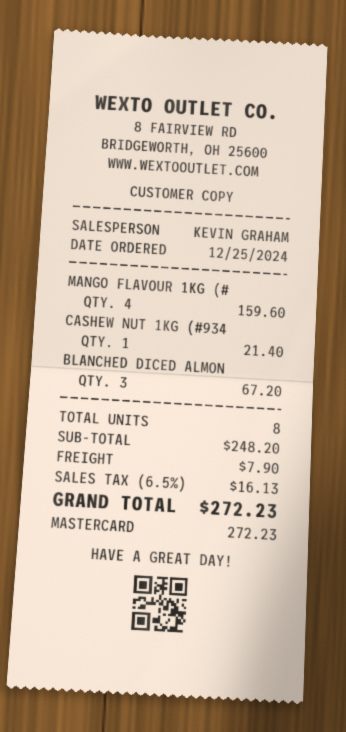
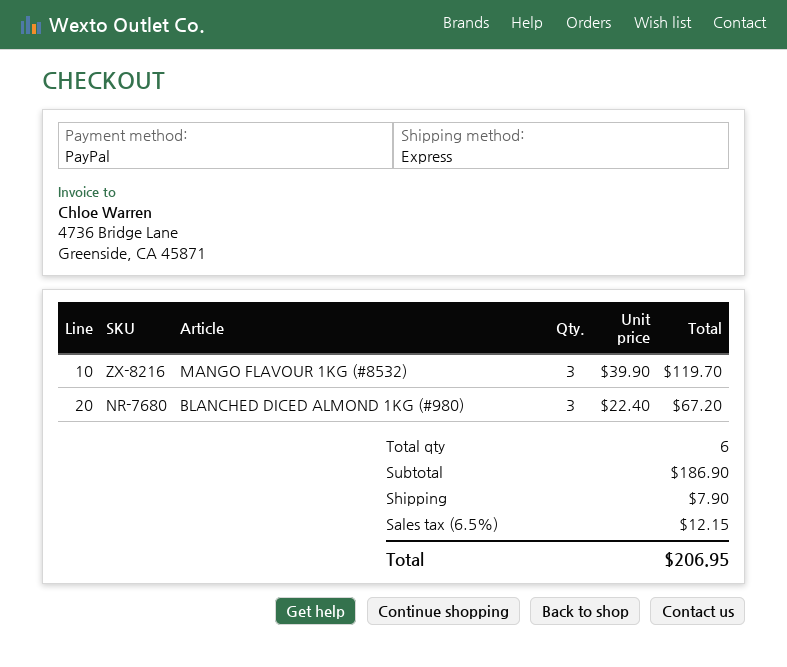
payment method: Mastercard -> PayPal
MANGO FLAVOUR 1KG (#: 4 for 159.60 -> 3 for 119.70
CASHEW NUT 1KG (#934: 1 for 21.40 -> none
total quantity: 8 -> 6
subtotal: 248.20 -> 186.90
tax: 6.5% = 16.13 -> 6.5% = 12.15
total: 272.23 -> 206.95

